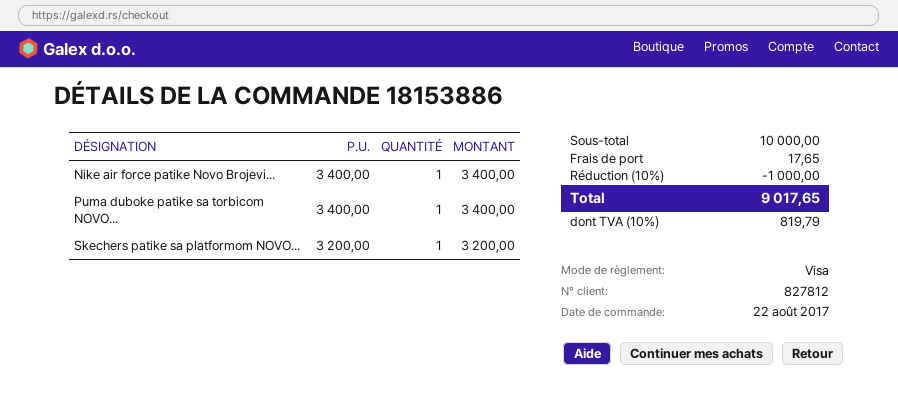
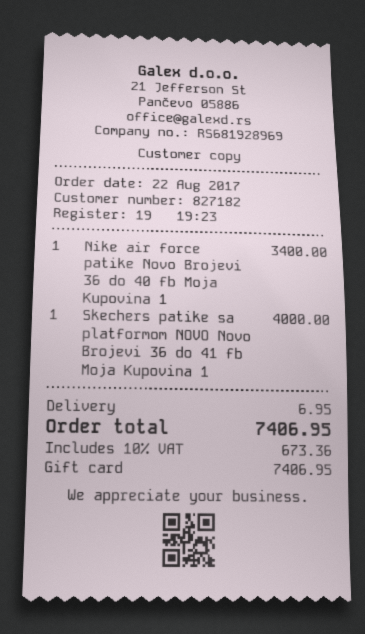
customer number: 827812 -> 827182
payment method: Visa -> gift card
Puma duboke patike sa torbicom NOVO...: 1 x 3400.00 = 3400.00 -> none
Skechers patike sa platformom NOVO...: 1 x 3200.00 = 3200.00 -> 1 x 4000.00 = 4000.00
discount: 10% = 1000.00 -> none
shipping: 17.65 -> 6.95
tax: 10% = 819.79 -> 10% = 673.36
total: 9017.65 -> 7406.95

